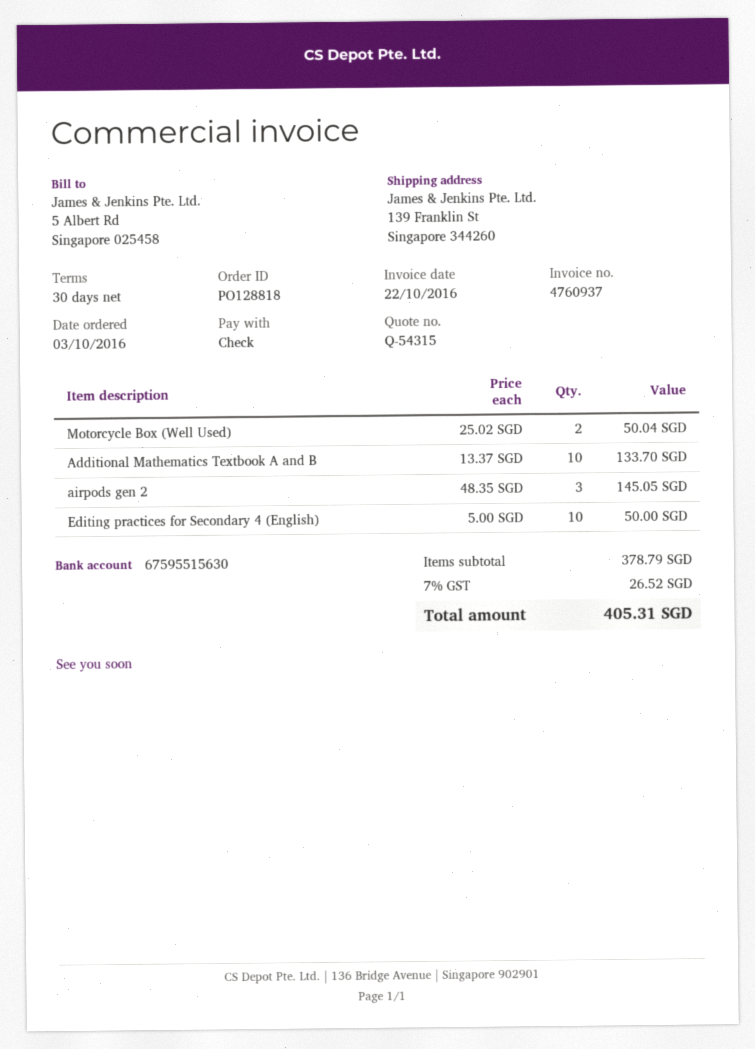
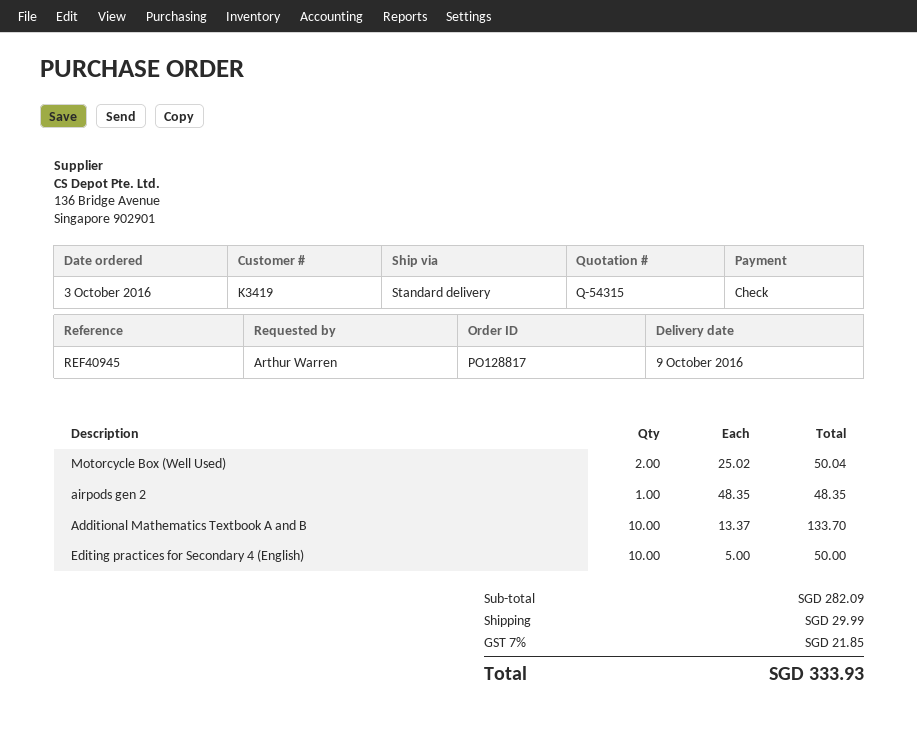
order number: PO128818 -> PO128817
airpods gen 2: 3 x 48.35 = 145.05 -> 1 x 48.35 = 48.35
subtotal: 378.79 -> 282.09
shipping: none -> 29.99
tax: 7% = 26.52 -> 7% = 21.85
total: 405.31 -> 333.93

